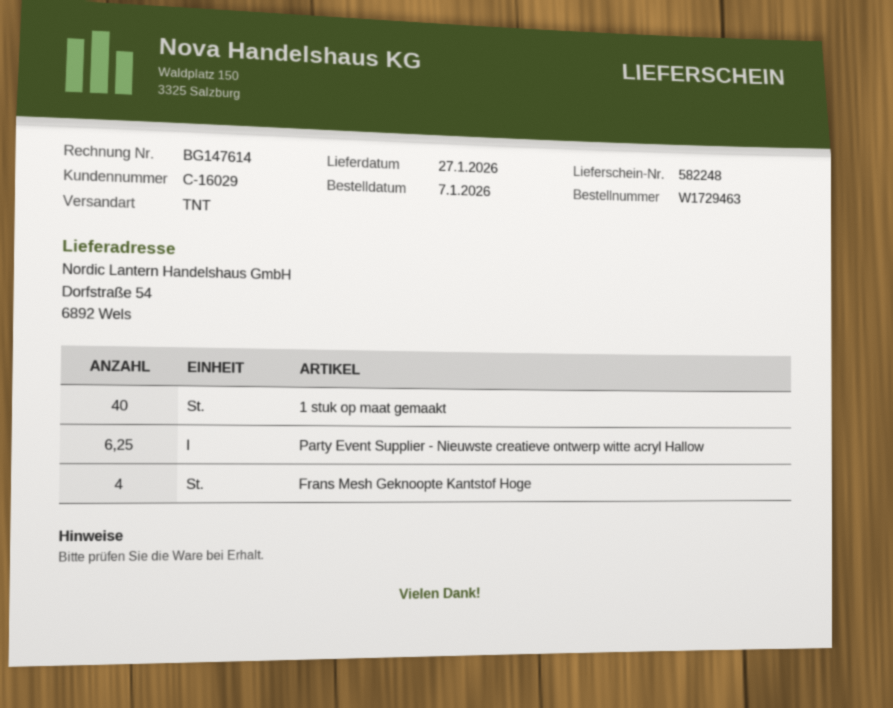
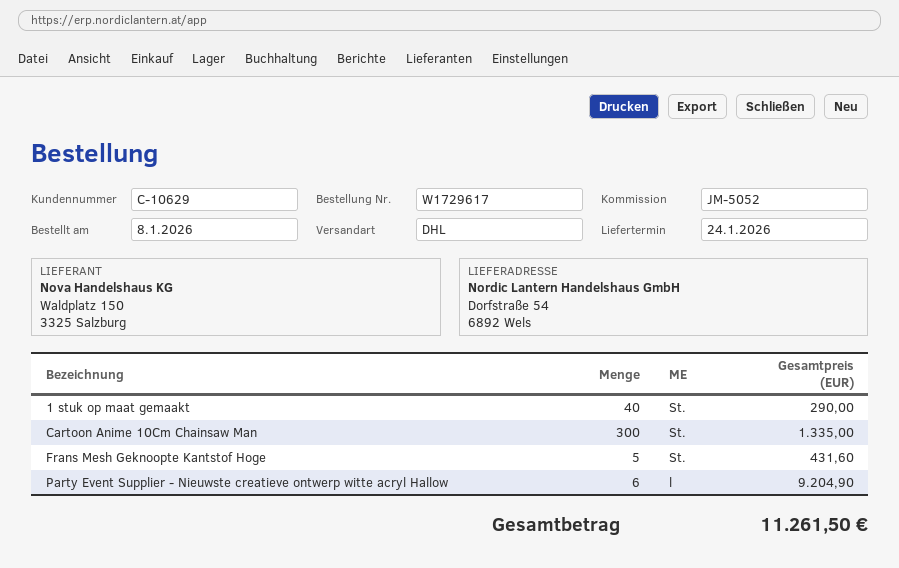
order number: W1729463 -> W1729617
order date: 2026-01-07 -> 2026-01-08
delivery date: 2026-01-27 -> 2026-01-24
customer number: C-16029 -> C-10629
shipping method: TNT -> DHL
Party Event Supplier - Nieuwste creatieve ontwerp witte acryl Hallow: 6.25 -> 6
Frans Mesh Geknoopte Kantstof Hoge: 4 -> 5
Cartoon Anime 10Cm Chainsaw Man: none -> 300

